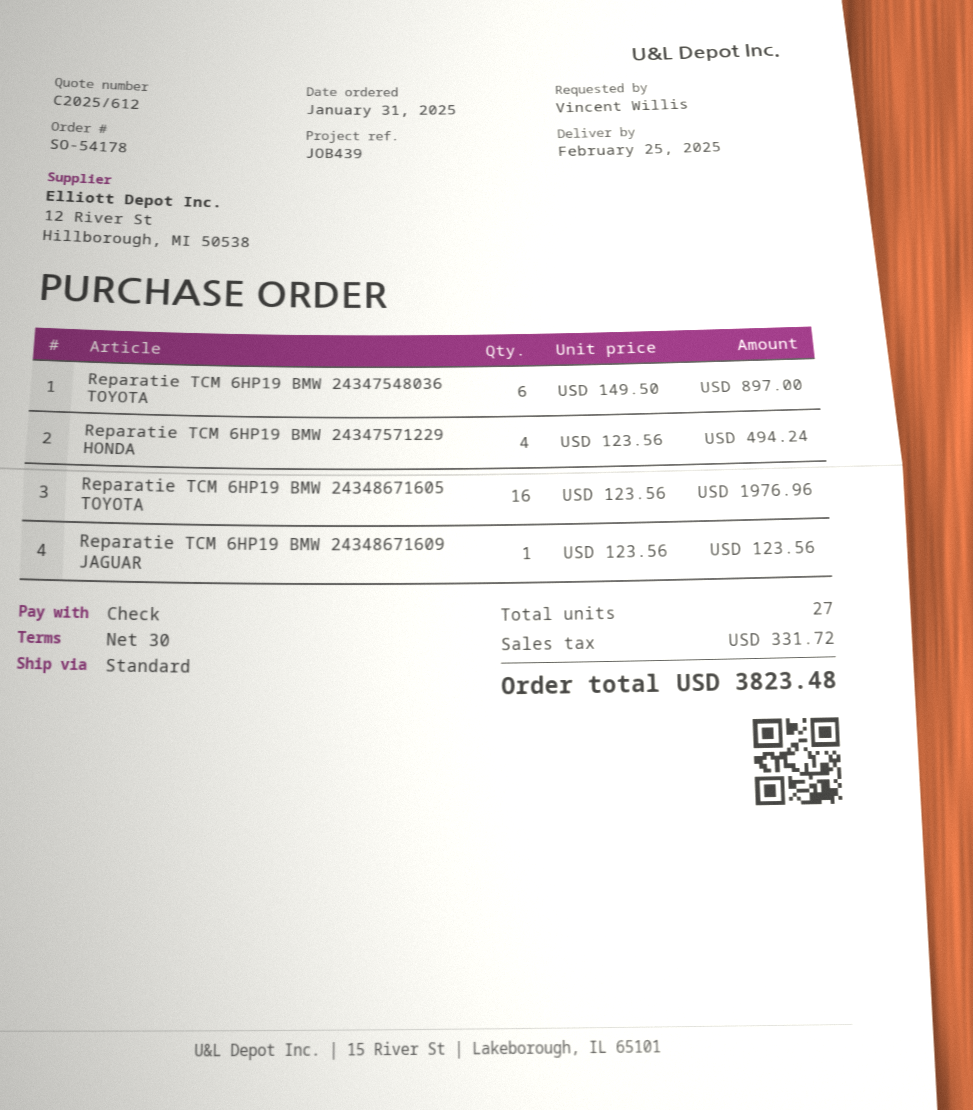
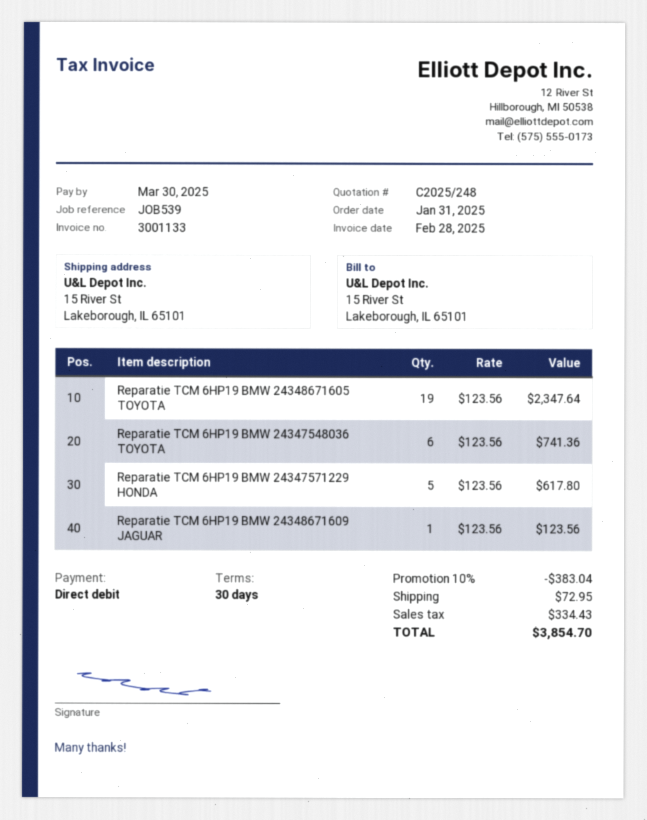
quote number: C2025/612 -> C2025/248
reference: JOB439 -> JOB539
payment method: cheque -> direct debit
Reparatie TCM 6HP19 BMW 24347548036 TOYOTA: 6 x 149.50 = 897.00 -> 6 x 123.56 = 741.36
Reparatie TCM 6HP19 BMW 24347571229 HONDA: 4 x 123.56 = 494.24 -> 5 x 123.56 = 617.80
Reparatie TCM 6HP19 BMW 24348671605 TOYOTA: 16 x 123.56 = 1976.96 -> 19 x 123.56 = 2347.64
discount: none -> 10% = 383.04
shipping: none -> 72.95
tax: 331.72 -> 334.43
total: 3823.48 -> 3854.70

